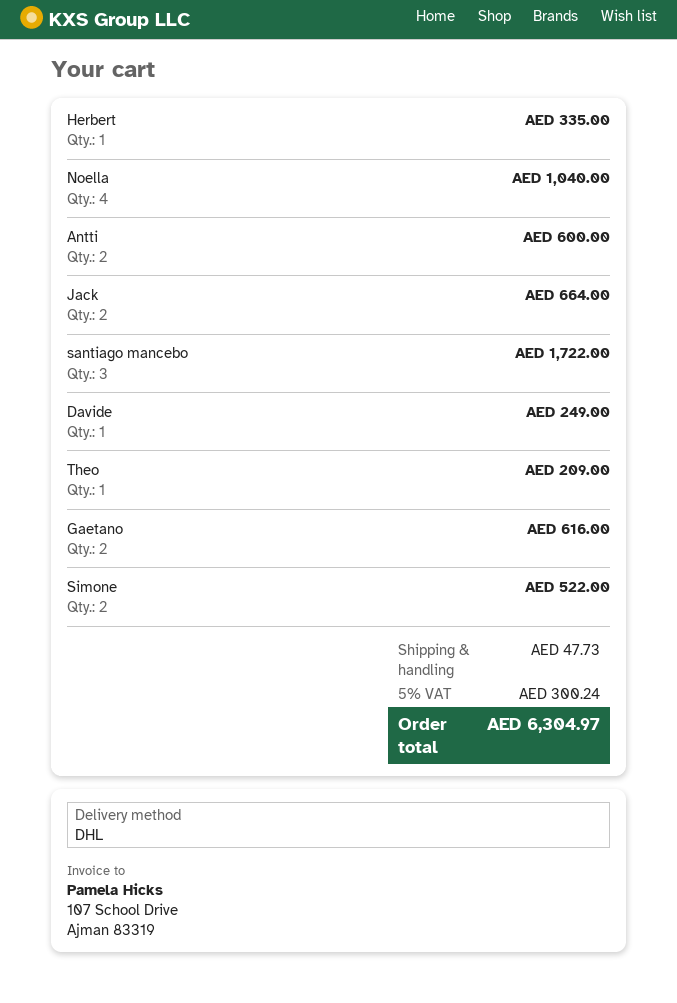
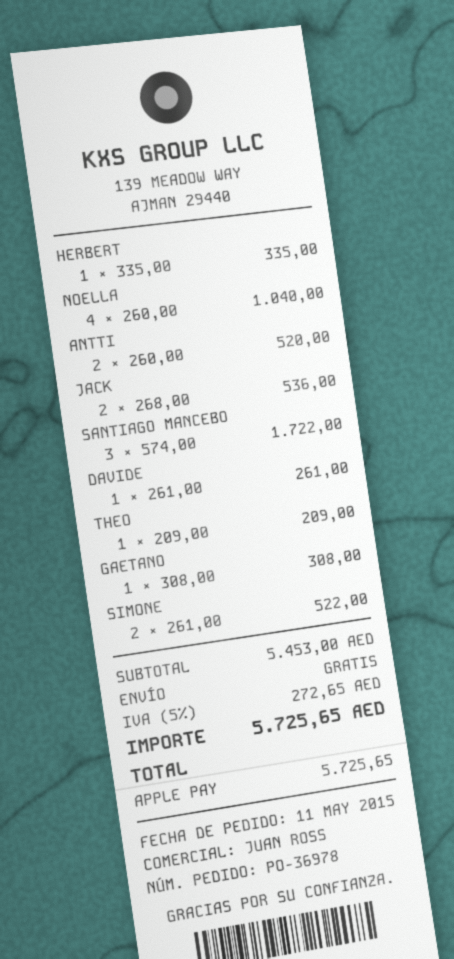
Antti: 2 for 600.00 -> 2 for 520.00
Jack: 2 for 664.00 -> 2 for 536.00
Davide: 1 for 249.00 -> 1 for 261.00
Gaetano: 2 for 616.00 -> 1 for 308.00
shipping: 47.73 -> 0.00
tax: 5% = 300.24 -> 5% = 272.65
total: 6304.97 -> 5725.65

